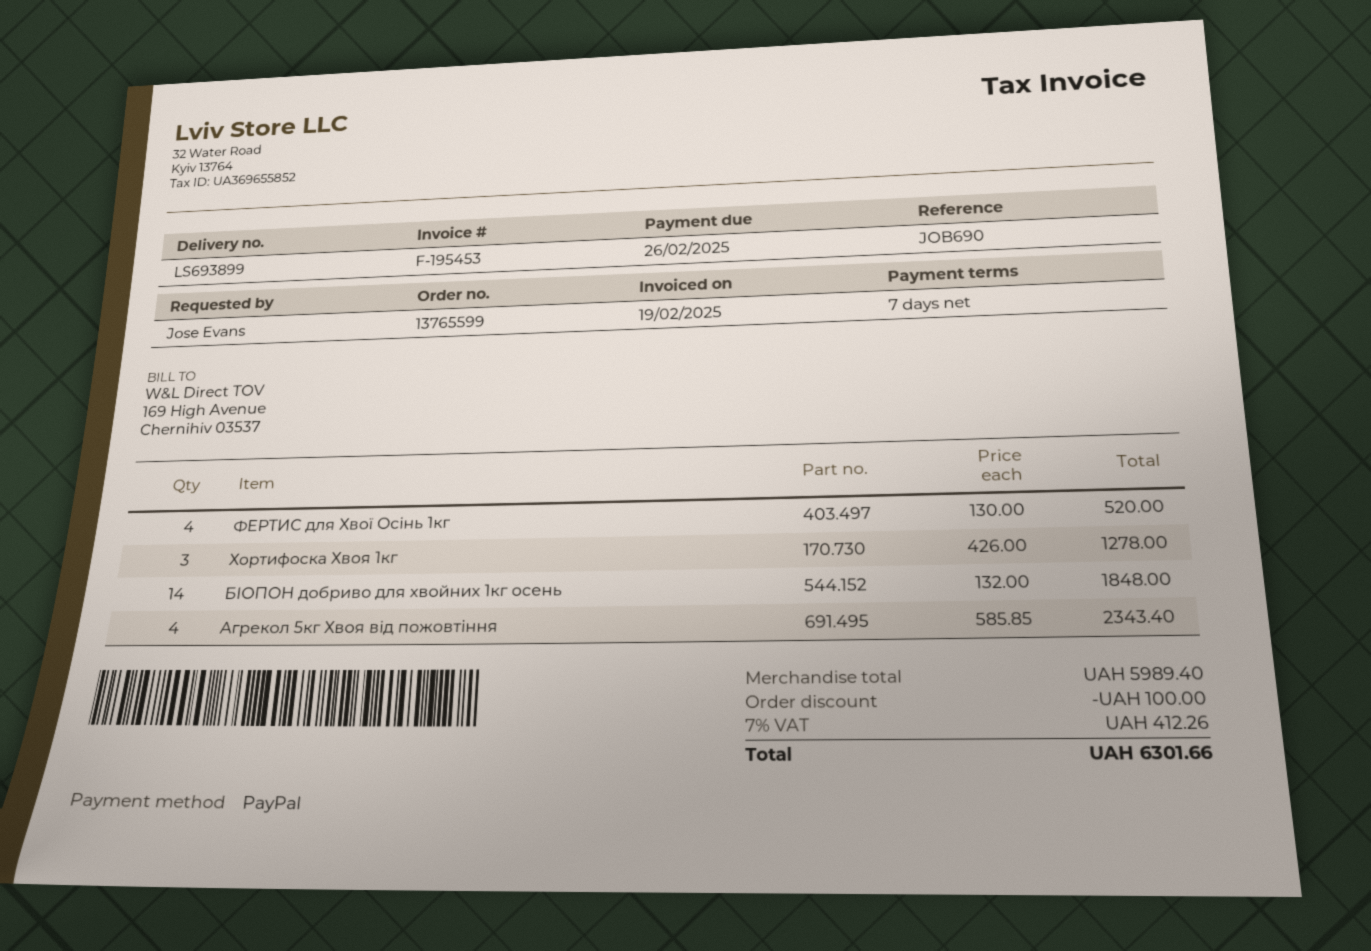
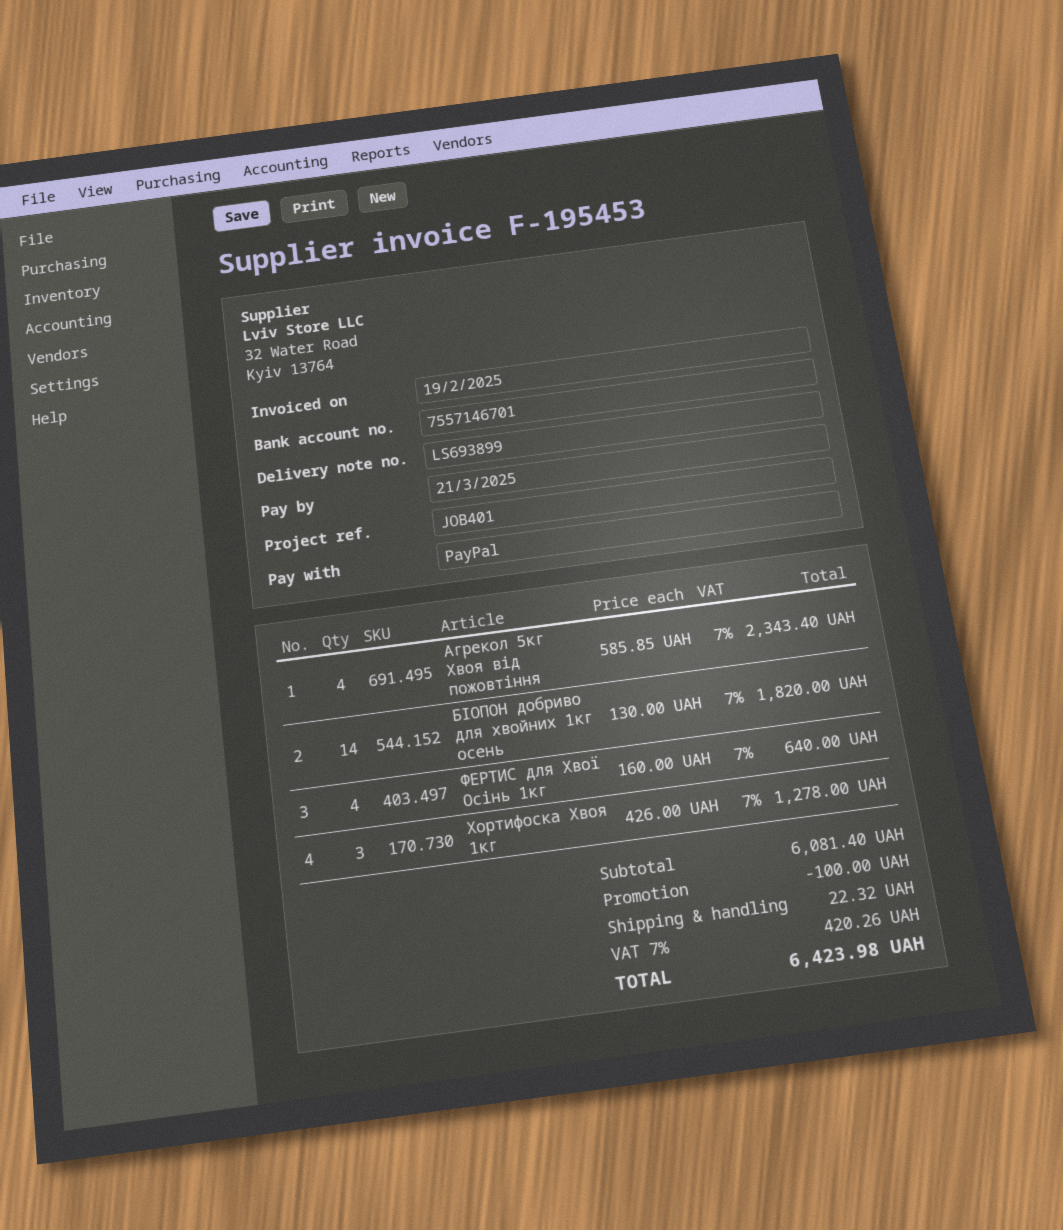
due date: 2025-02-26 -> 2025-03-21
reference: JOB690 -> JOB401
ФЕРТИС для Хвої Осінь 1кг: 4 x 130.00 = 520.00 -> 4 x 160.00 = 640.00
БІОПОН добриво для хвойних 1кг осень: 14 x 132.00 = 1848.00 -> 14 x 130.00 = 1820.00
subtotal: 5989.40 -> 6081.40
shipping: none -> 22.32
tax: 7% = 412.26 -> 7% = 420.26
total: 6301.66 -> 6423.98

